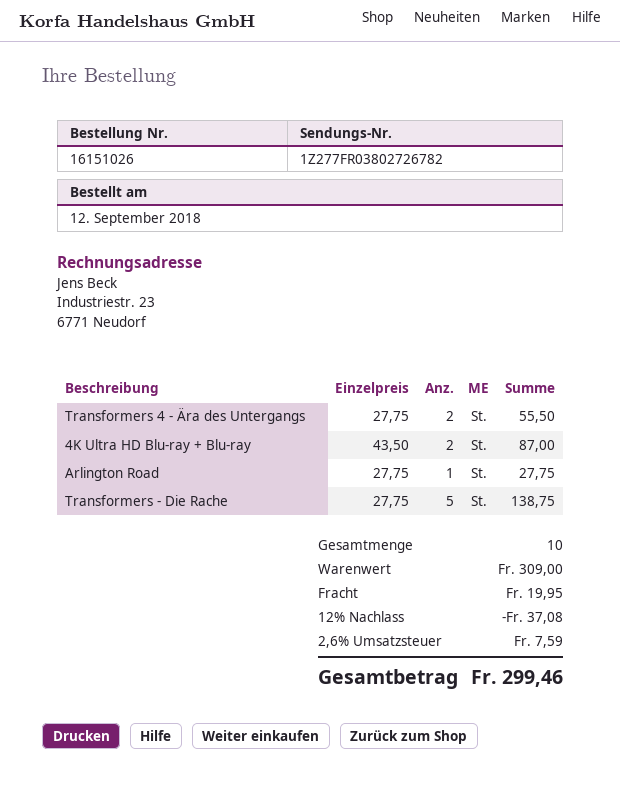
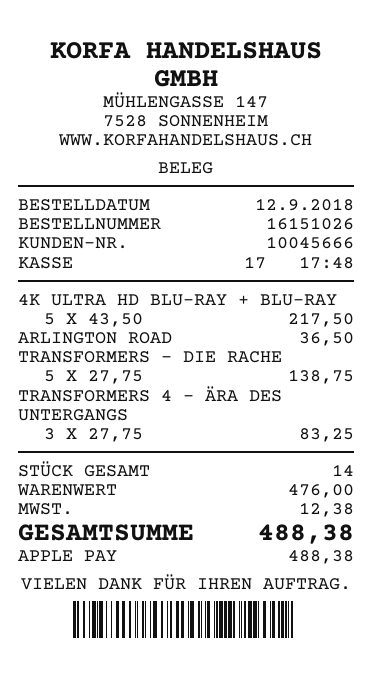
Transformers 4 - Ära des Untergangs: 2 x 27.75 = 55.50 -> 3 x 27.75 = 83.25
4K Ultra HD Blu-ray + Blu-ray: 2 x 43.50 = 87.00 -> 5 x 43.50 = 217.50
Arlington Road: 1 x 27.75 = 27.75 -> 1 x 36.50 = 36.50
total quantity: 10 -> 14
subtotal: 309.00 -> 476.00
discount: 12% = 37.08 -> none
shipping: 19.95 -> none
tax: 7.59 -> 12.38
total: 299.46 -> 488.38

